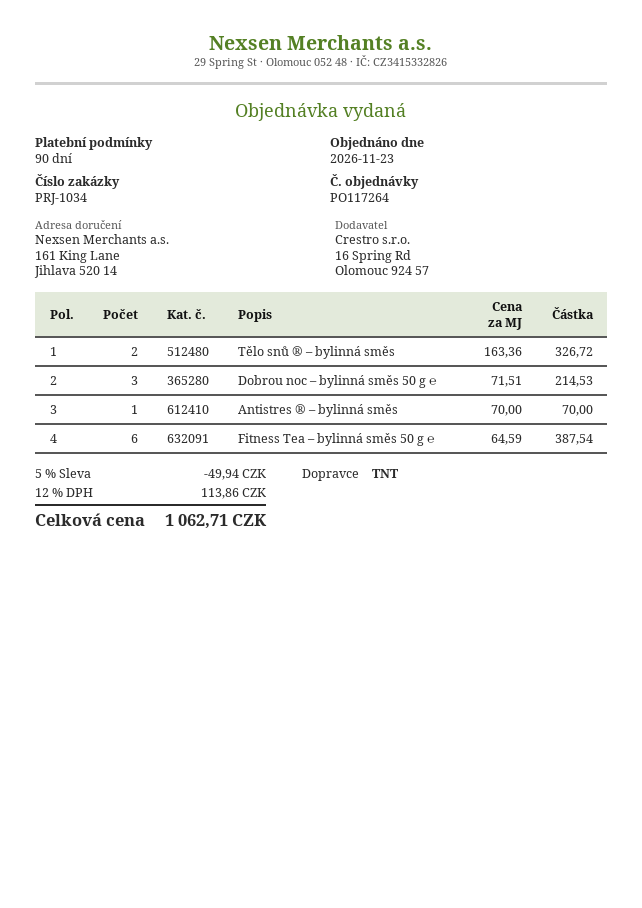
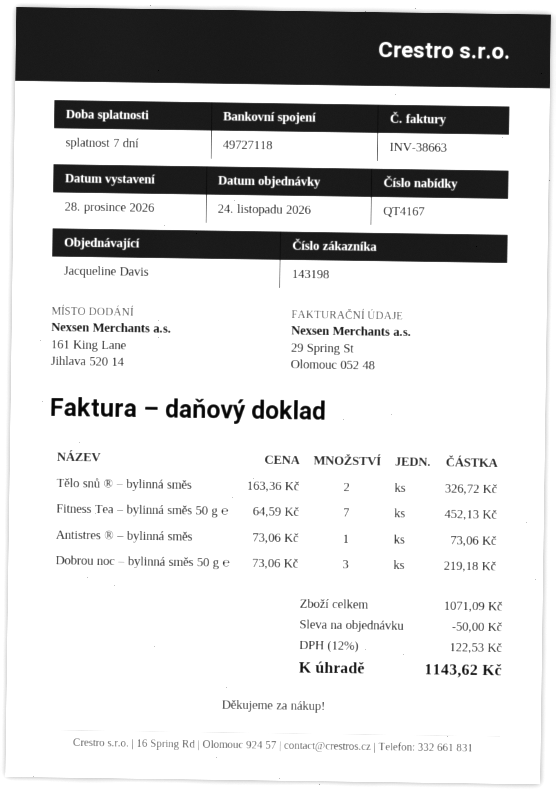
order date: 2026-11-23 -> 2026-11-24
payment terms: 90 days -> 7 days
Dobrou noc – bylinná směs 50 g ℮: 3 x 71.51 = 214.53 -> 3 x 73.06 = 219.18
Antistres ® – bylinná směs: 1 x 70.00 = 70.00 -> 1 x 73.06 = 73.06
Fitness Tea – bylinná směs 50 g ℮: 6 x 64.59 = 387.54 -> 7 x 64.59 = 452.13
discount: 49.94 -> 50.00
tax: 12% = 113.86 -> 12% = 122.53
total: 1062.71 -> 1143.62

